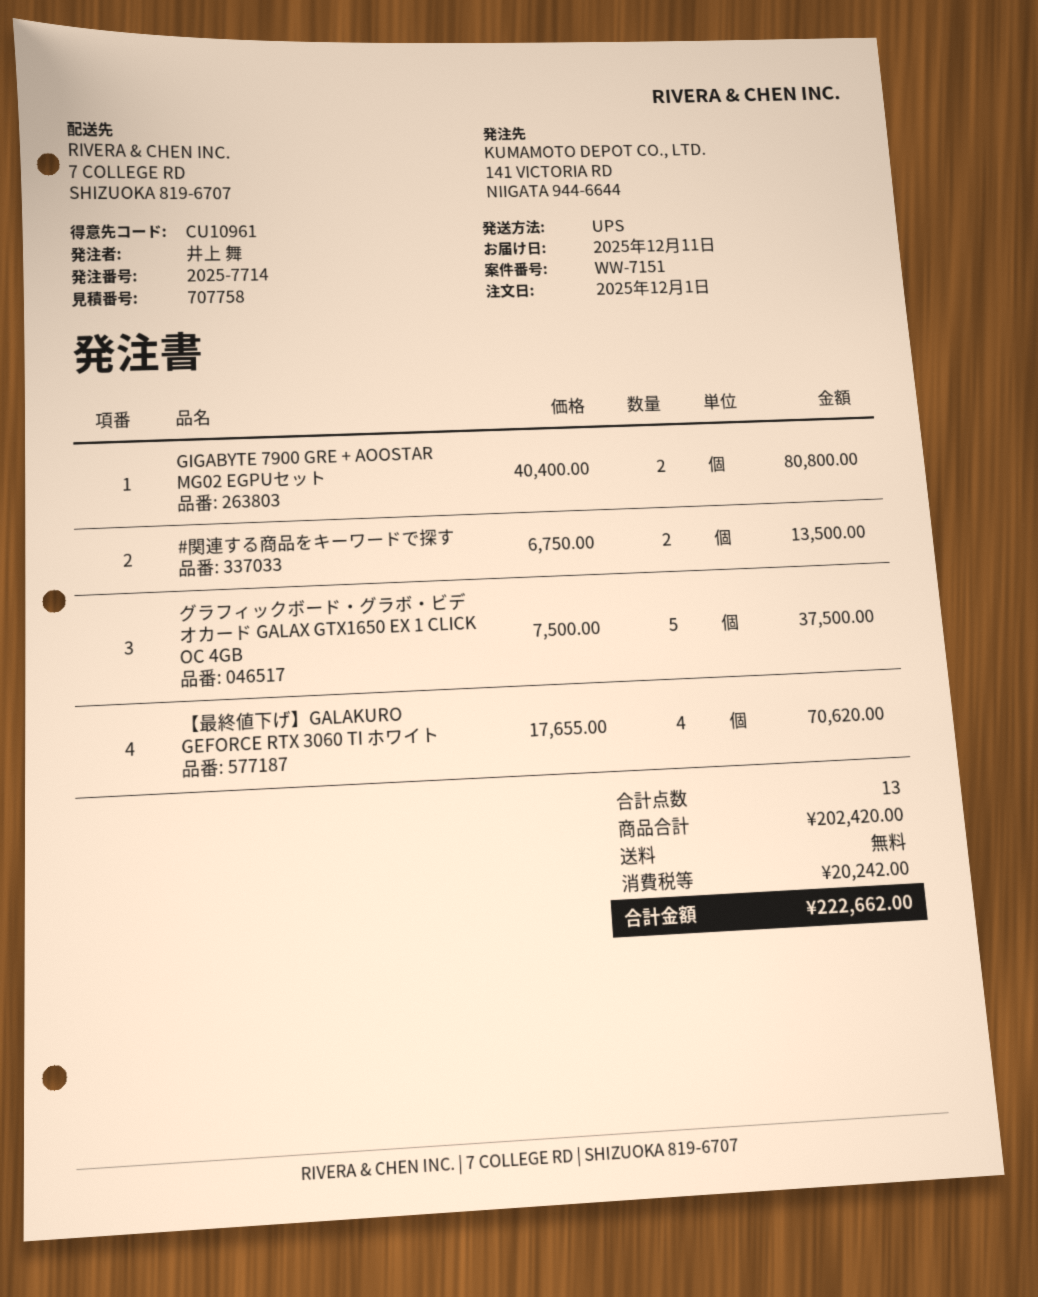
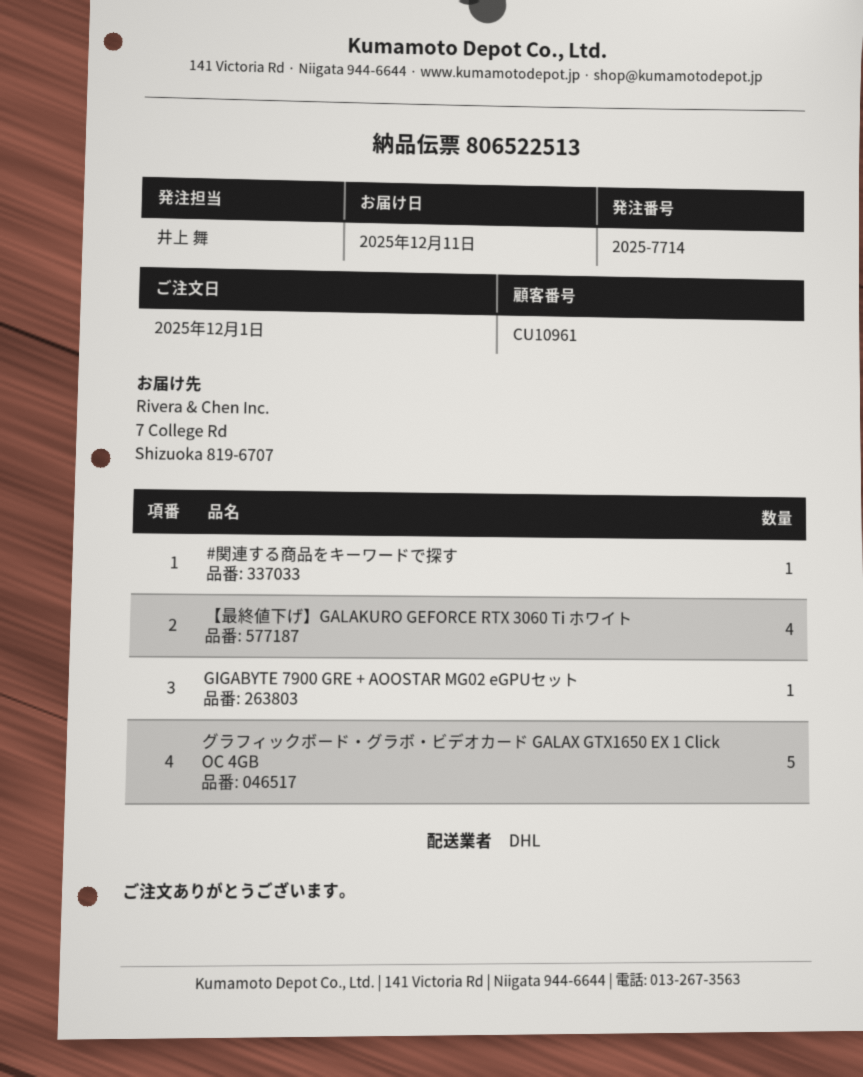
shipping method: UPS -> DHL
GIGABYTE 7900 GRE + AOOSTAR MG02 EGPUセット: 2 -> 1
#関連する商品をキーワードで探す: 2 -> 1

